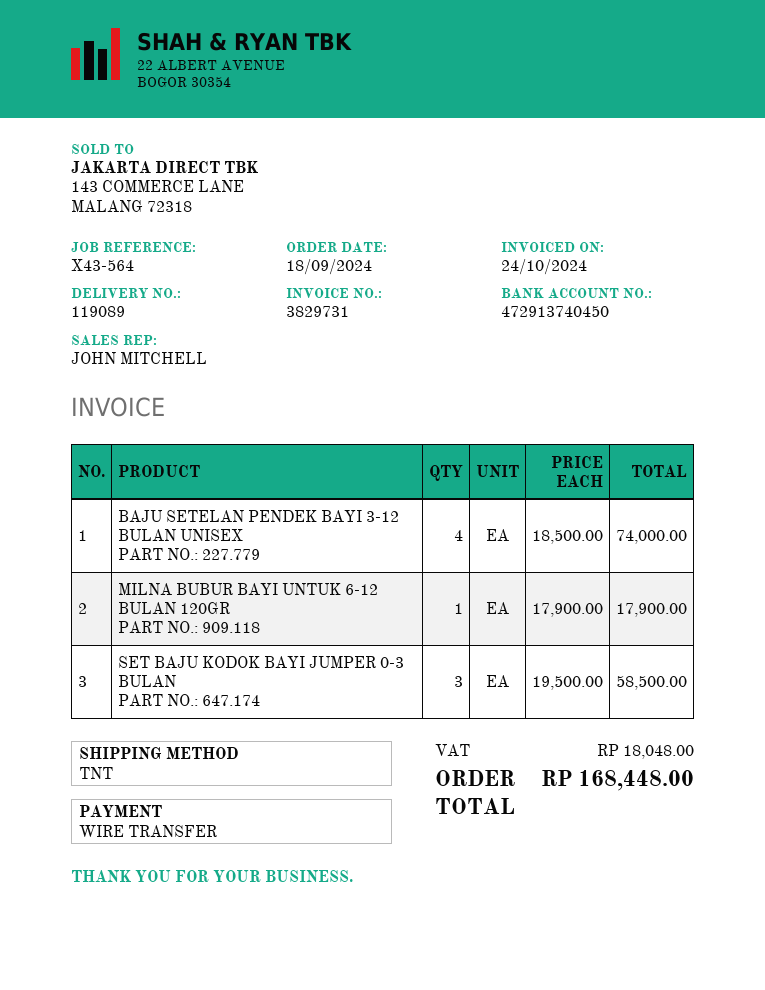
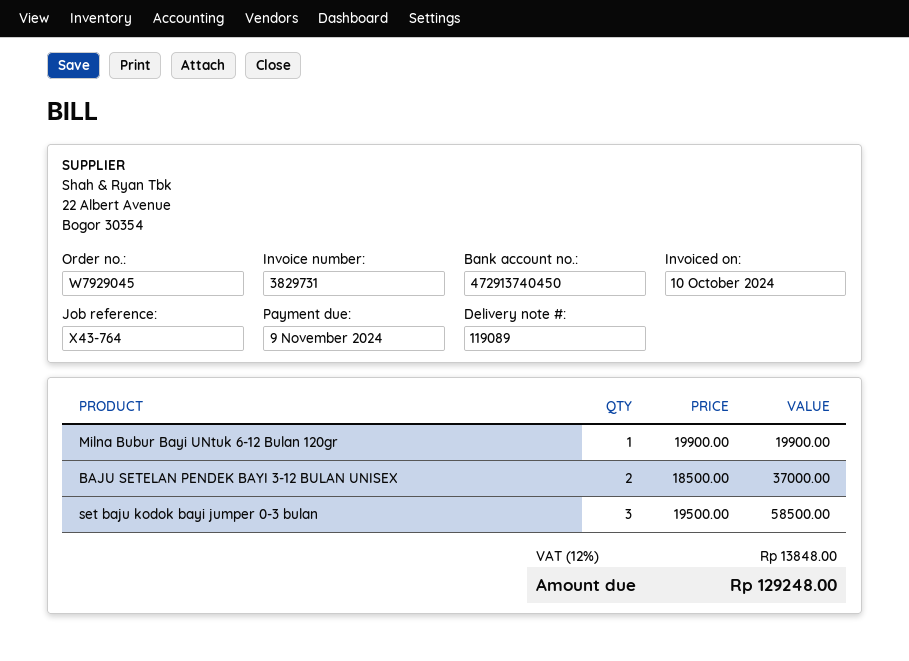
invoice date: 2024-10-24 -> 2024-10-10
reference: X43-564 -> X43-764
BAJU SETELAN PENDEK BAYI 3-12 BULAN UNISEX: 4 x 18500.00 = 74000.00 -> 2 x 18500.00 = 37000.00
MILNA BUBUR BAYI UNTUK 6-12 BULAN 120GR: 1 x 17900.00 = 17900.00 -> 1 x 19900.00 = 19900.00
tax: 18048.00 -> 13848.00
total: 168448.00 -> 129248.00

